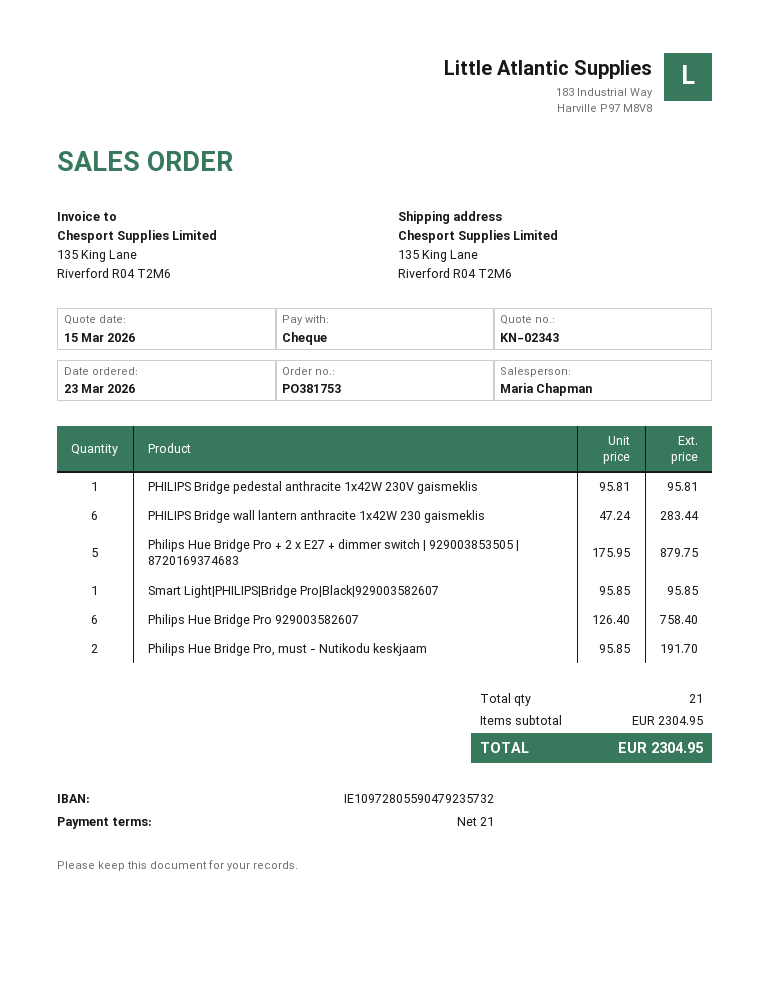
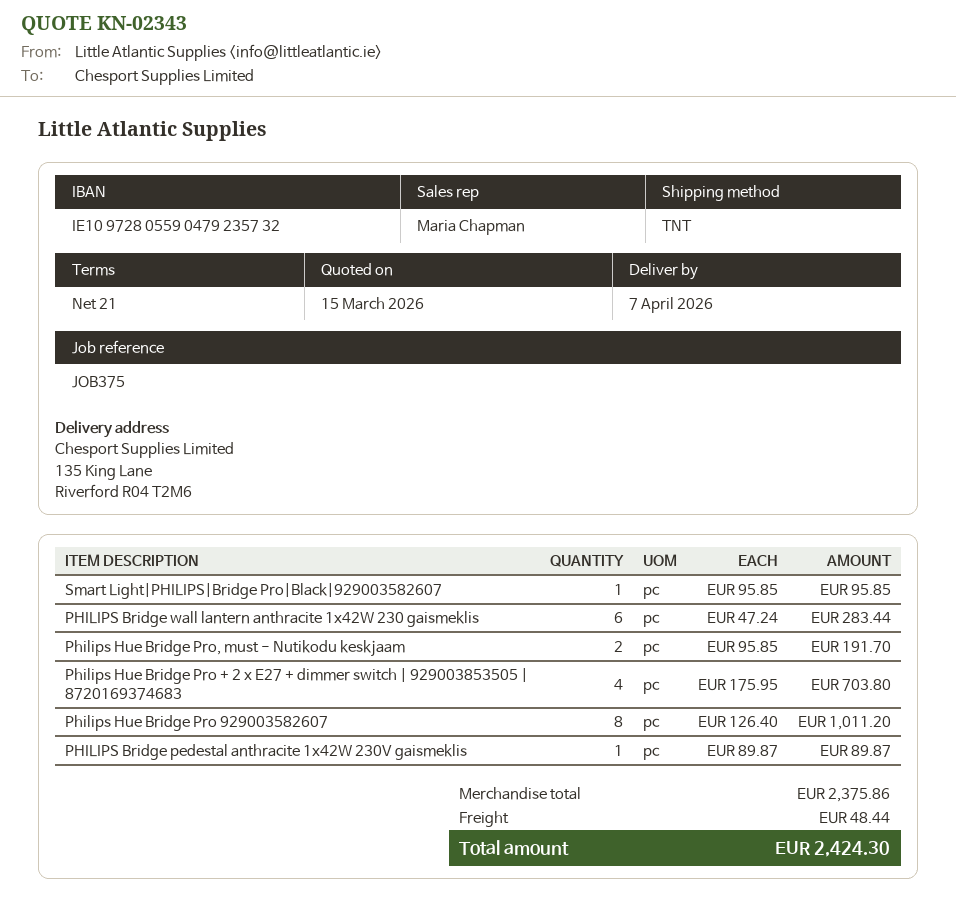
PHILIPS Bridge pedestal anthracite 1x42W 230V gaismeklis: 1 x 95.81 = 95.81 -> 1 x 89.87 = 89.87
Philips Hue Bridge Pro + 2 x E27 + dimmer switch | 929003853505 | 8720169374683: 5 x 175.95 = 879.75 -> 4 x 175.95 = 703.80
Philips Hue Bridge Pro 929003582607: 6 x 126.40 = 758.40 -> 8 x 126.40 = 1011.20
subtotal: 2304.95 -> 2375.86
shipping: none -> 48.44
total: 2304.95 -> 2424.30

